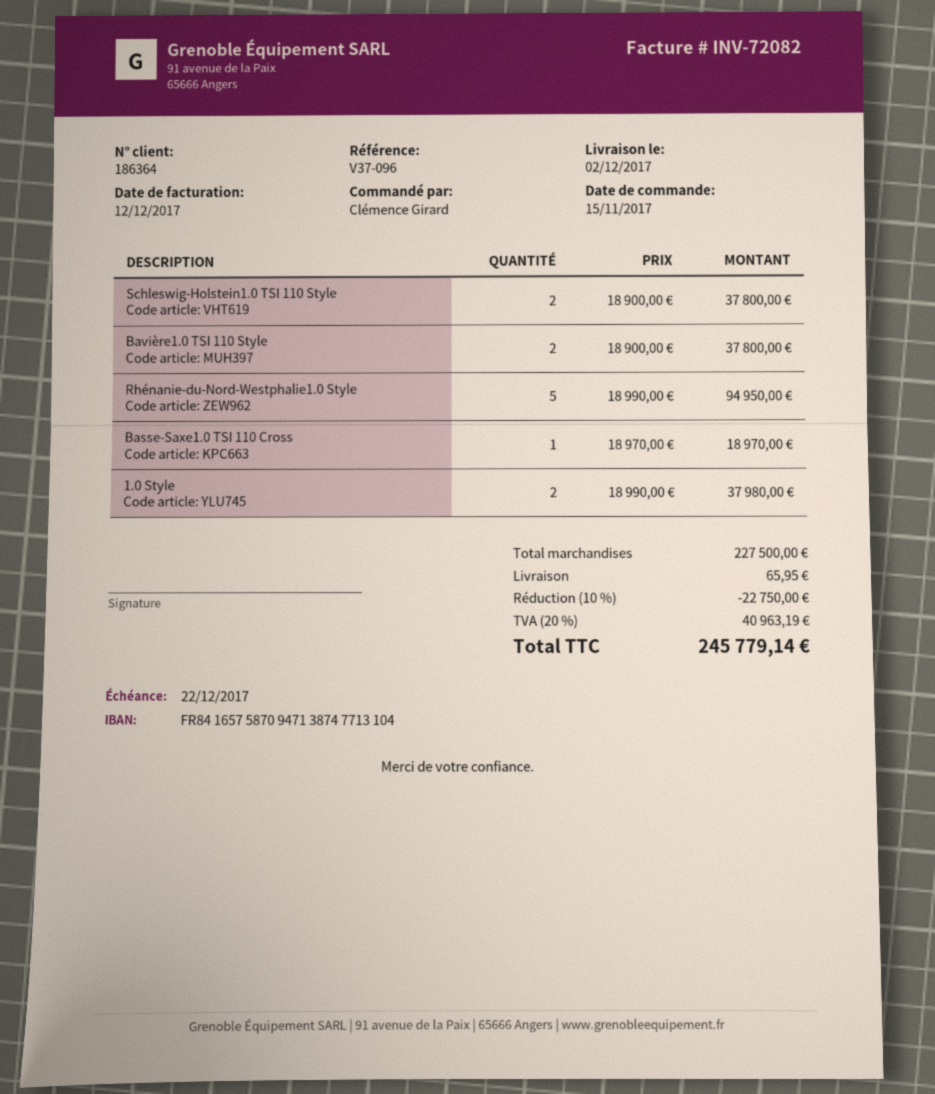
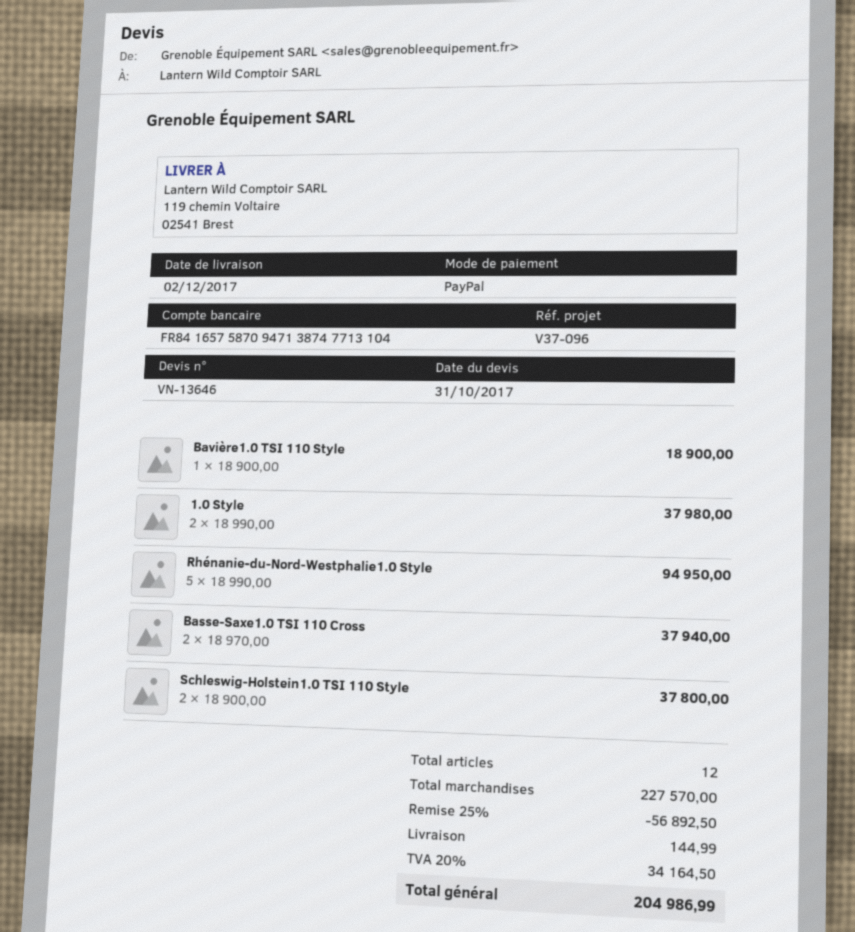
Bavière1.0 TSI 110 Style: 2 x 18900.00 = 37800.00 -> 1 x 18900.00 = 18900.00
Basse-Saxe1.0 TSI 110 Cross: 1 x 18970.00 = 18970.00 -> 2 x 18970.00 = 37940.00
subtotal: 227500.00 -> 227570.00
discount: 10% = 22750.00 -> 25% = 56892.50
shipping: 65.95 -> 144.99
tax: 20% = 40963.19 -> 20% = 34164.50
total: 245779.14 -> 204986.99

